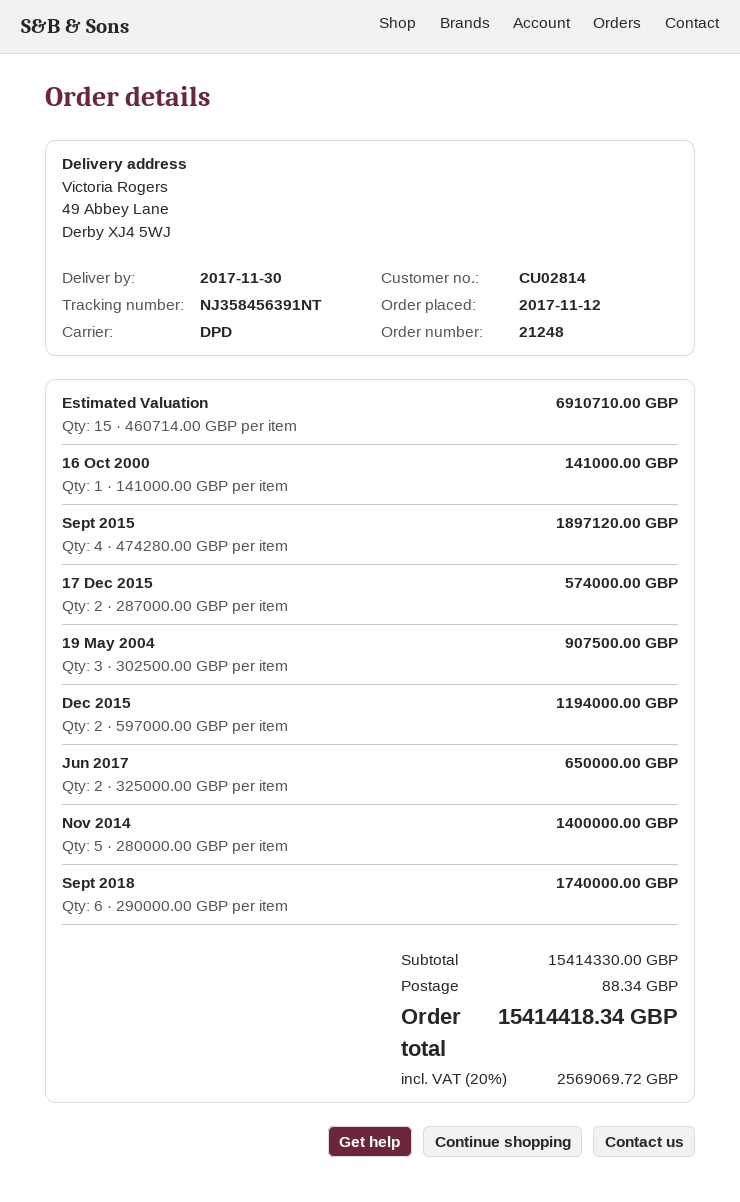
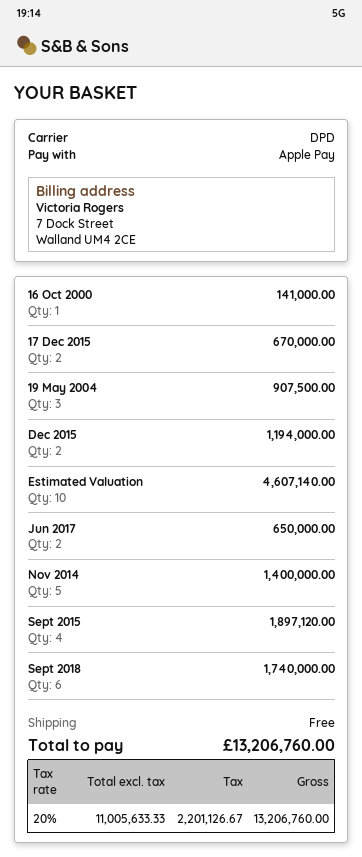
Estimated Valuation: 15 for 6910710.00 -> 10 for 4607140.00
17 Dec 2015: 2 for 574000.00 -> 2 for 670000.00
shipping: 88.34 -> 0.00
tax: 20% = 2569069.72 -> 20% = 2201126.67
total: 15414418.34 -> 13206760.00

